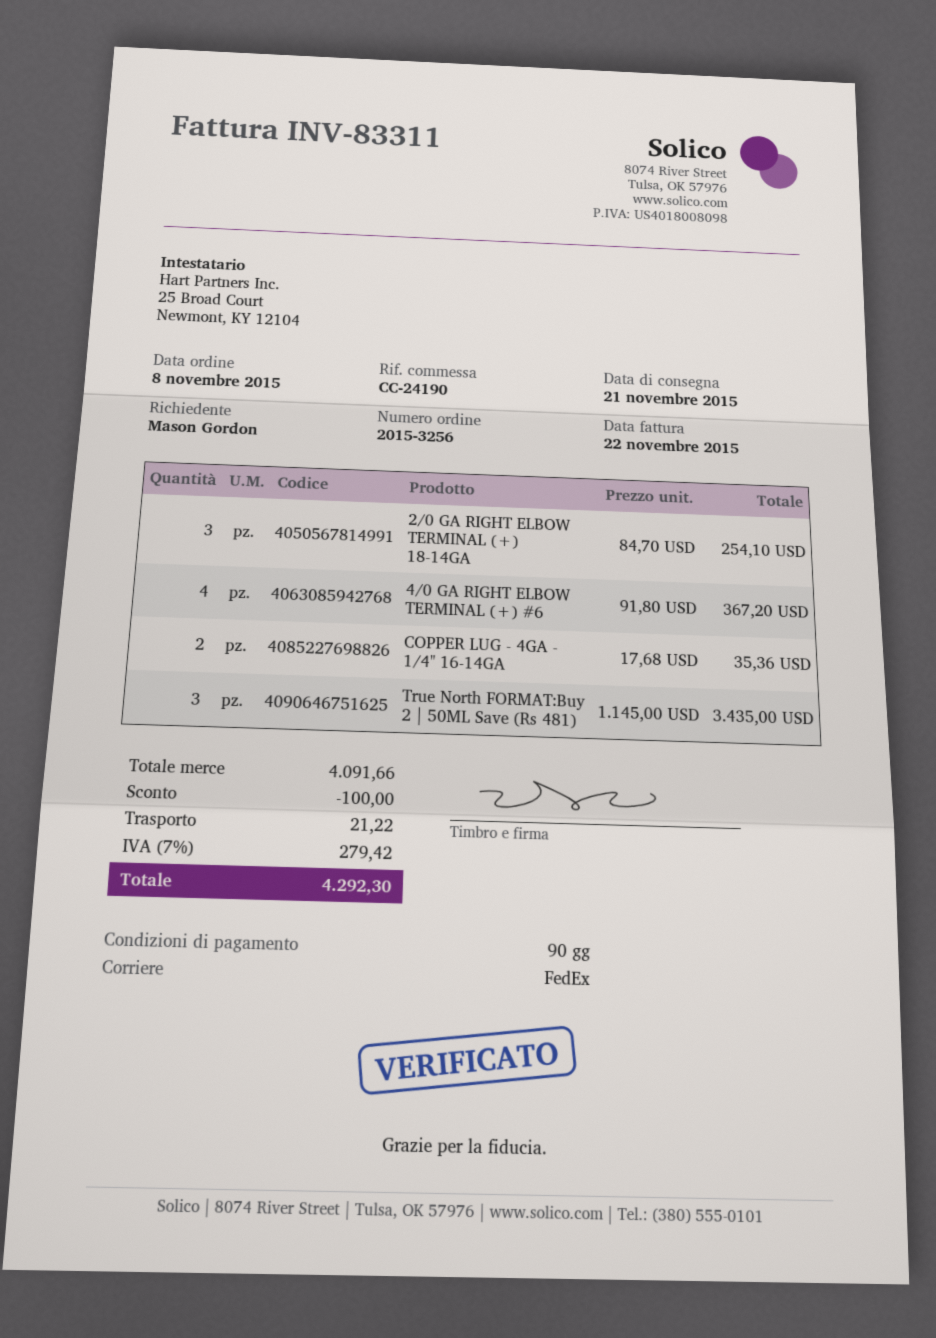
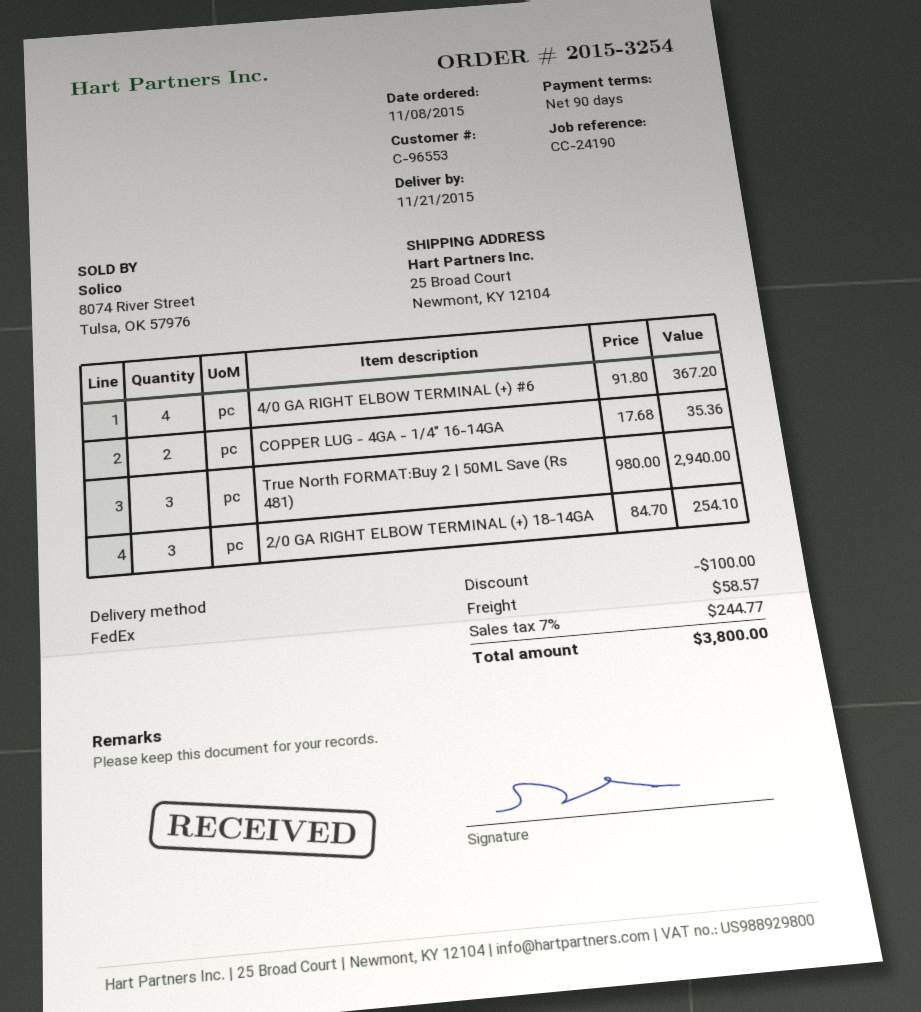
order number: 2015-3256 -> 2015-3254
True North FORMAT:Buy 2 | 50ML Save (Rs 481): 3 x 1145.00 = 3435.00 -> 3 x 980.00 = 2940.00
shipping: 21.22 -> 58.57
tax: 7% = 279.42 -> 7% = 244.77
total: 4292.30 -> 3800.00

